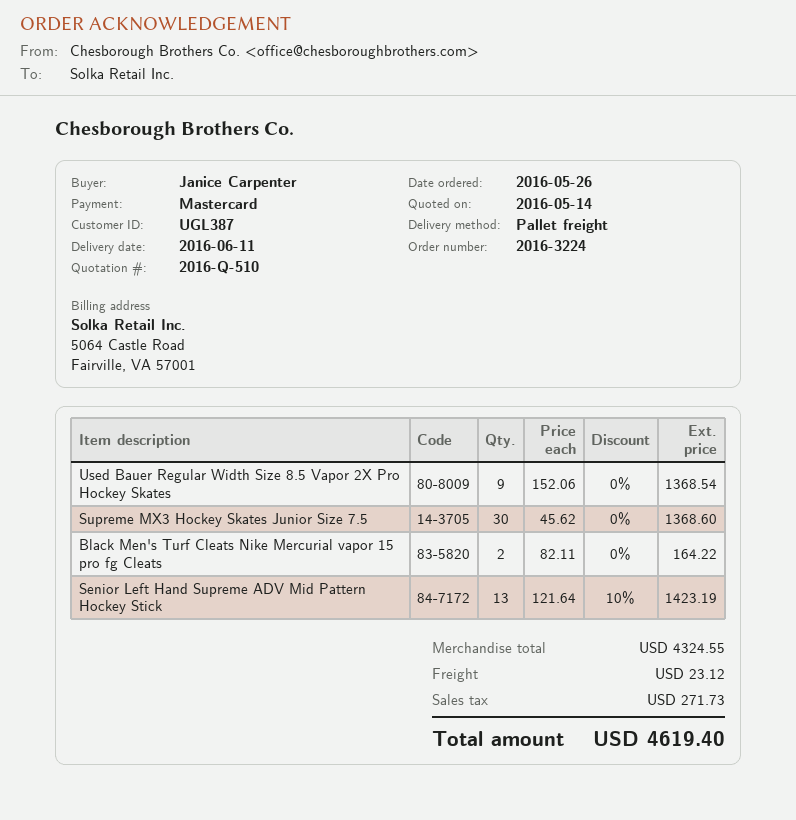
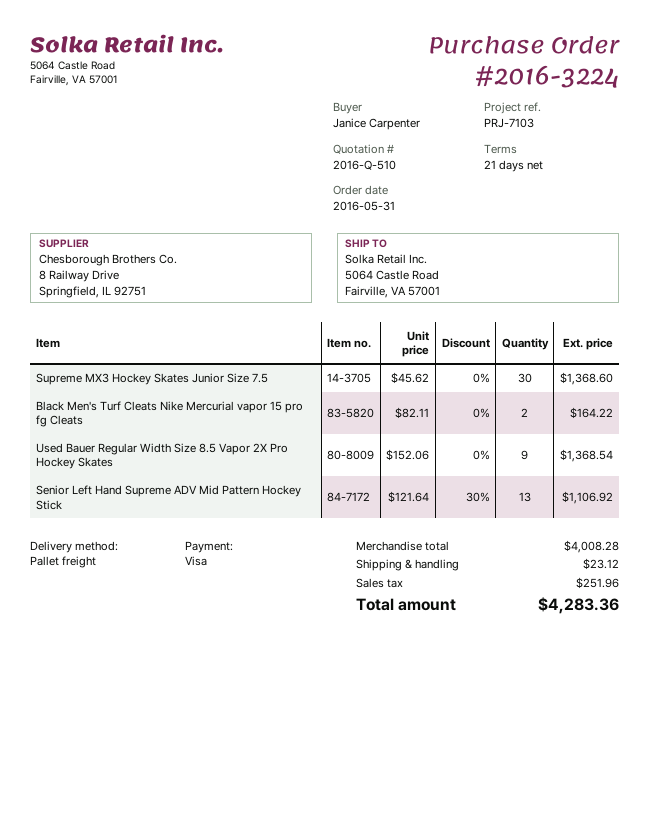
order date: 2016-05-26 -> 2016-05-31
payment method: Mastercard -> Visa
Senior Left Hand Supreme ADV Mid Pattern Hockey Stick: 13 x 121.64 - 10% = 1423.19 -> 13 x 121.64 - 30% = 1106.92
subtotal: 4324.55 -> 4008.28
tax: 271.73 -> 251.96
total: 4619.40 -> 4283.36

